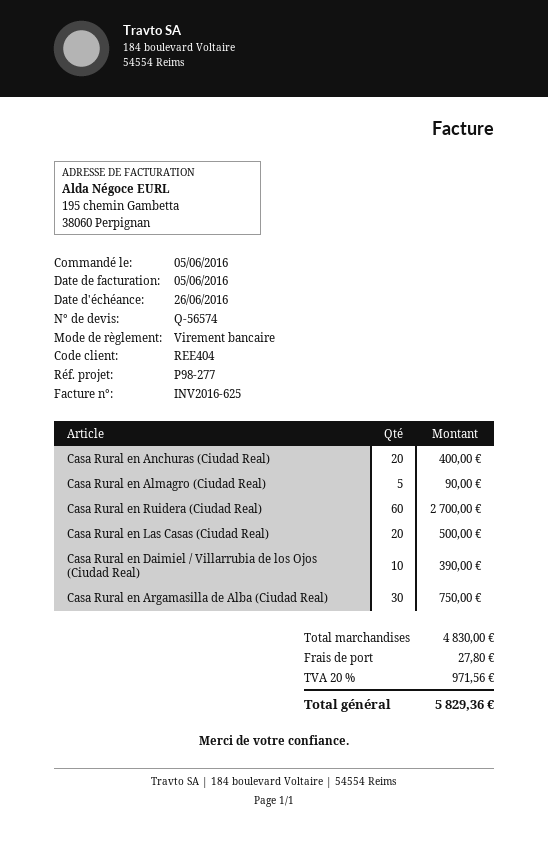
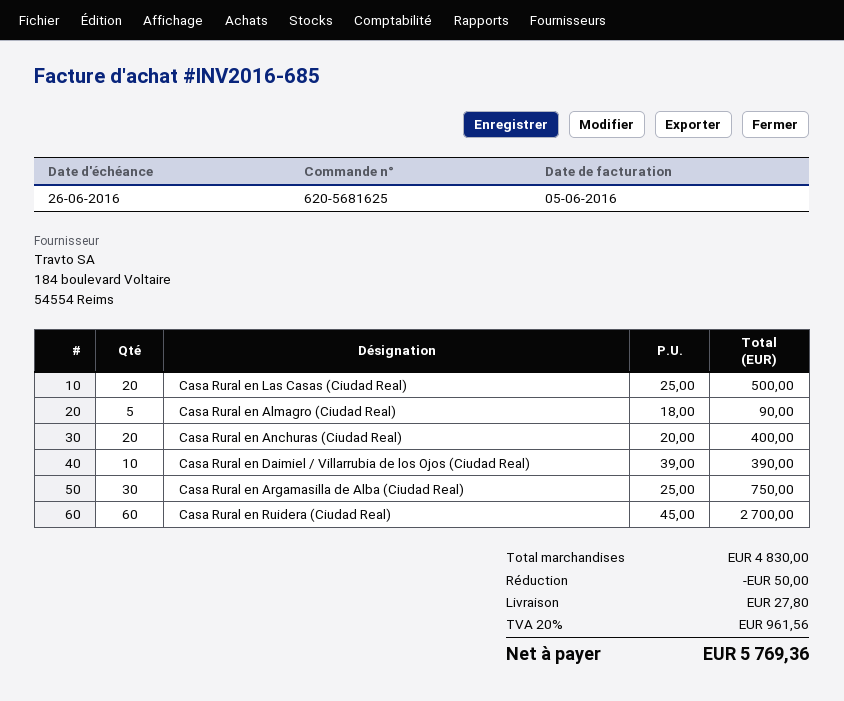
invoice number: INV2016-625 -> INV2016-685
discount: none -> 50.00
tax: 20% = 971.56 -> 20% = 961.56
total: 5829.36 -> 5769.36

